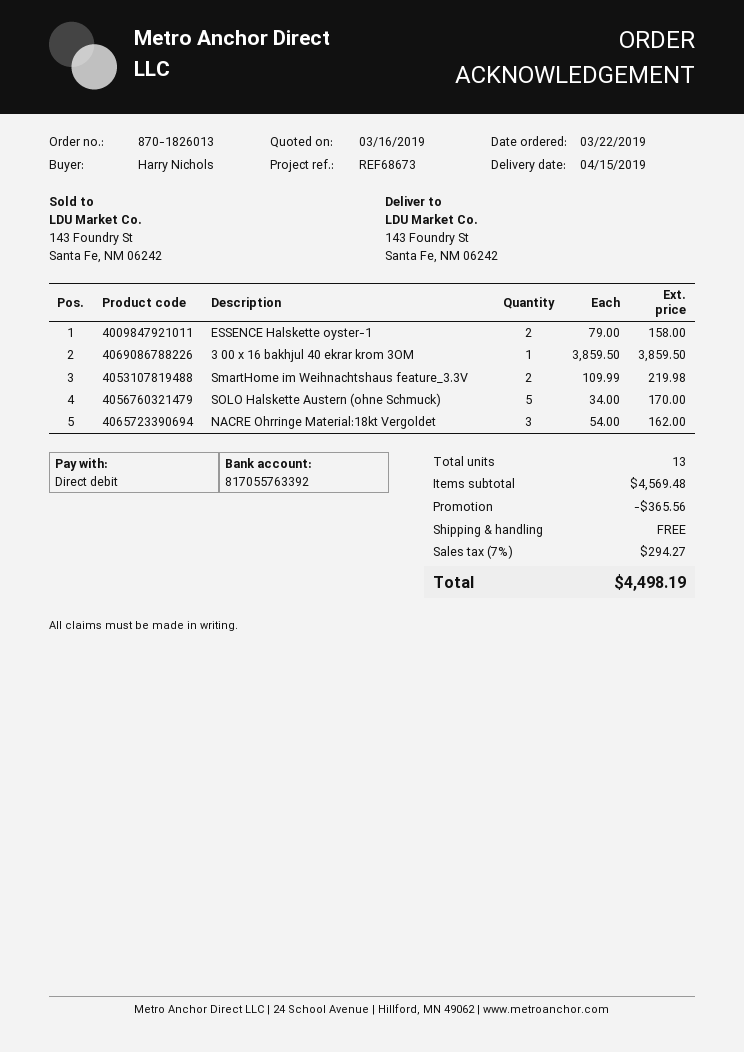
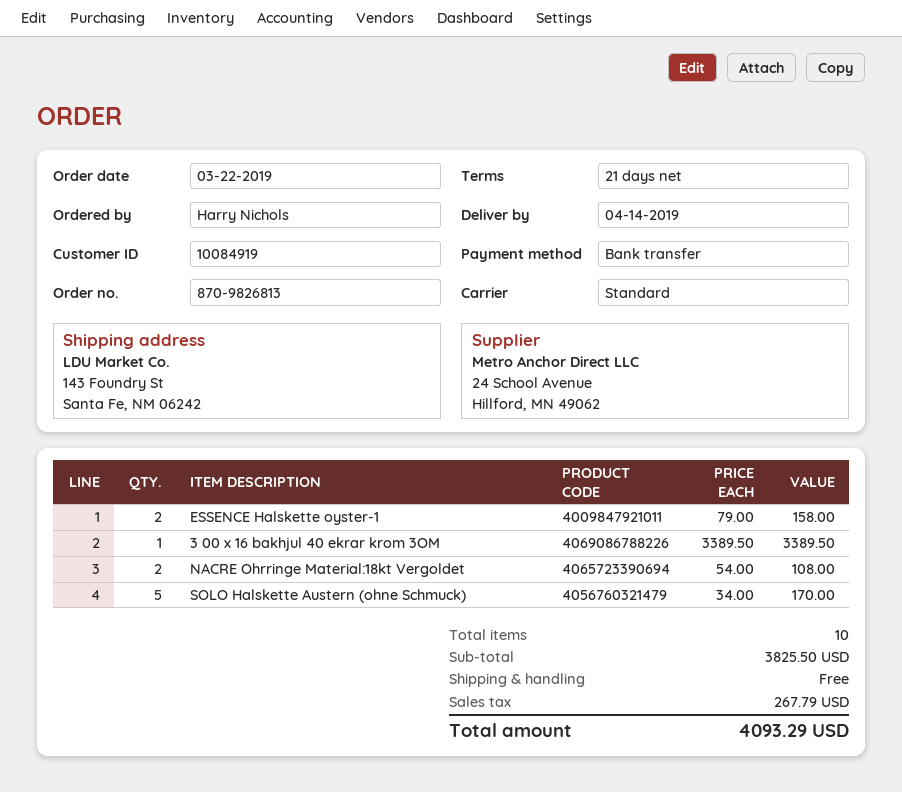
order number: 870-1826013 -> 870-9826813
delivery date: 2019-04-15 -> 2019-04-14
payment method: direct debit -> bank transfer
3 00 x 16 bakhjul 40 ekrar krom 3OM: 1 x 3859.50 = 3859.50 -> 1 x 3389.50 = 3389.50
SmartHome im Weihnachtshaus feature_3.3V: 2 x 109.99 = 219.98 -> none
NACRE Ohrringe Material:18kt Vergoldet: 3 x 54.00 = 162.00 -> 2 x 54.00 = 108.00
total quantity: 13 -> 10
subtotal: 4569.48 -> 3825.50
discount: 365.56 -> none
tax: 294.27 -> 267.79
total: 4498.19 -> 4093.29

